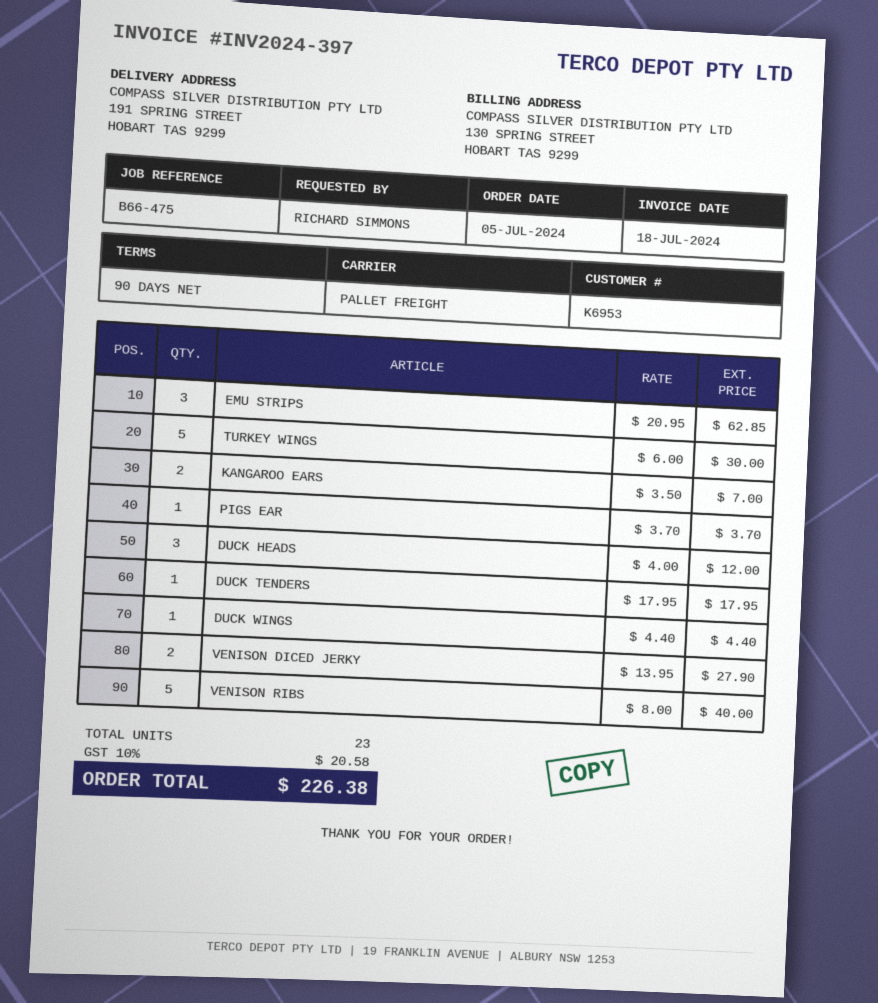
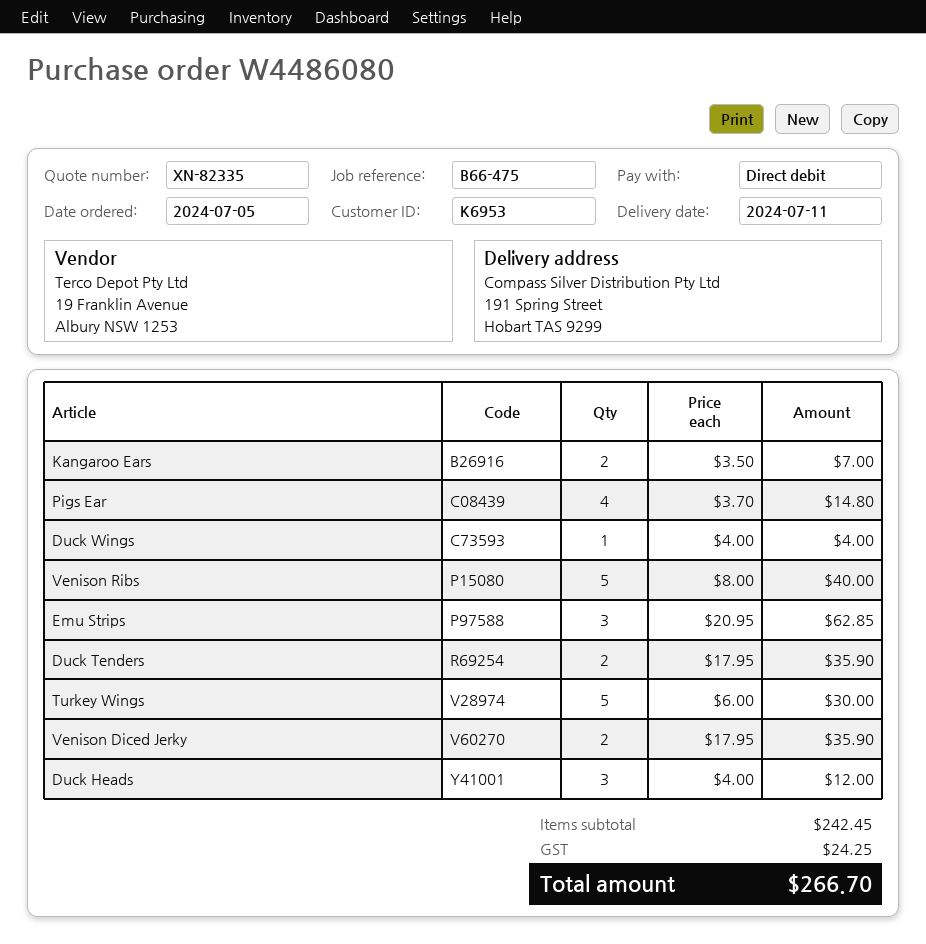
PIGS EAR: 1 x 3.70 = 3.70 -> 4 x 3.70 = 14.80
DUCK TENDERS: 1 x 17.95 = 17.95 -> 2 x 17.95 = 35.90
DUCK WINGS: 1 x 4.40 = 4.40 -> 1 x 4.00 = 4.00
VENISON DICED JERKY: 2 x 13.95 = 27.90 -> 2 x 17.95 = 35.90
tax: 20.58 -> 24.25
total: 226.38 -> 266.70

